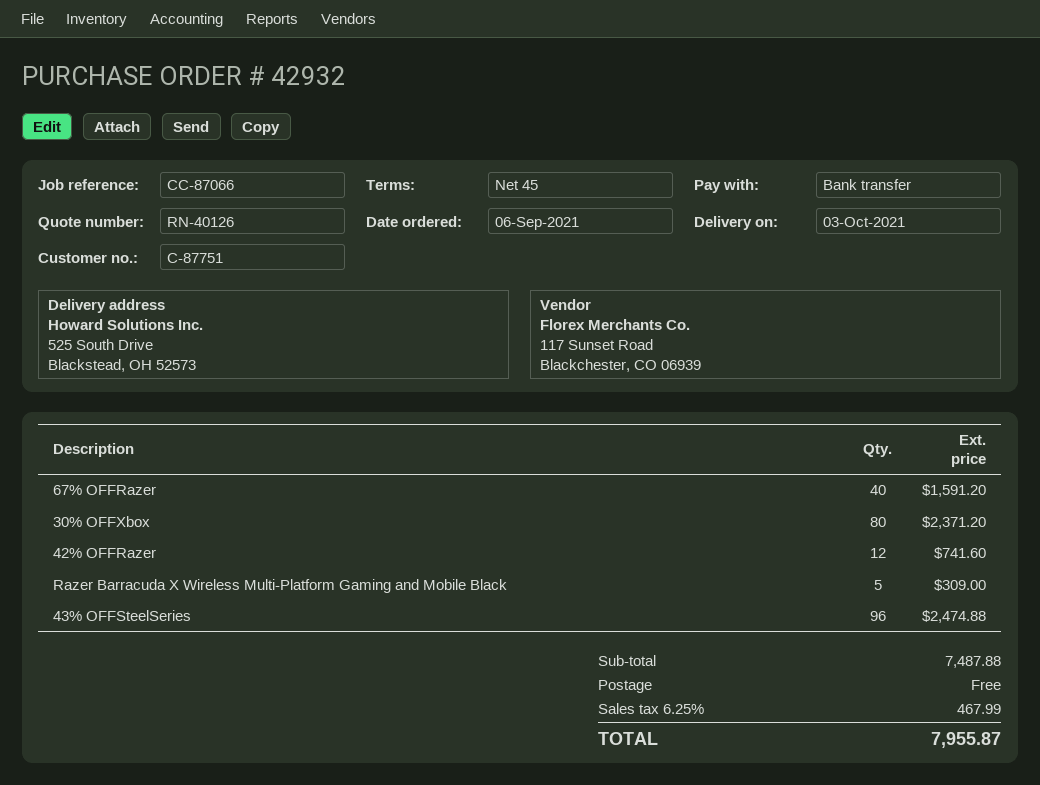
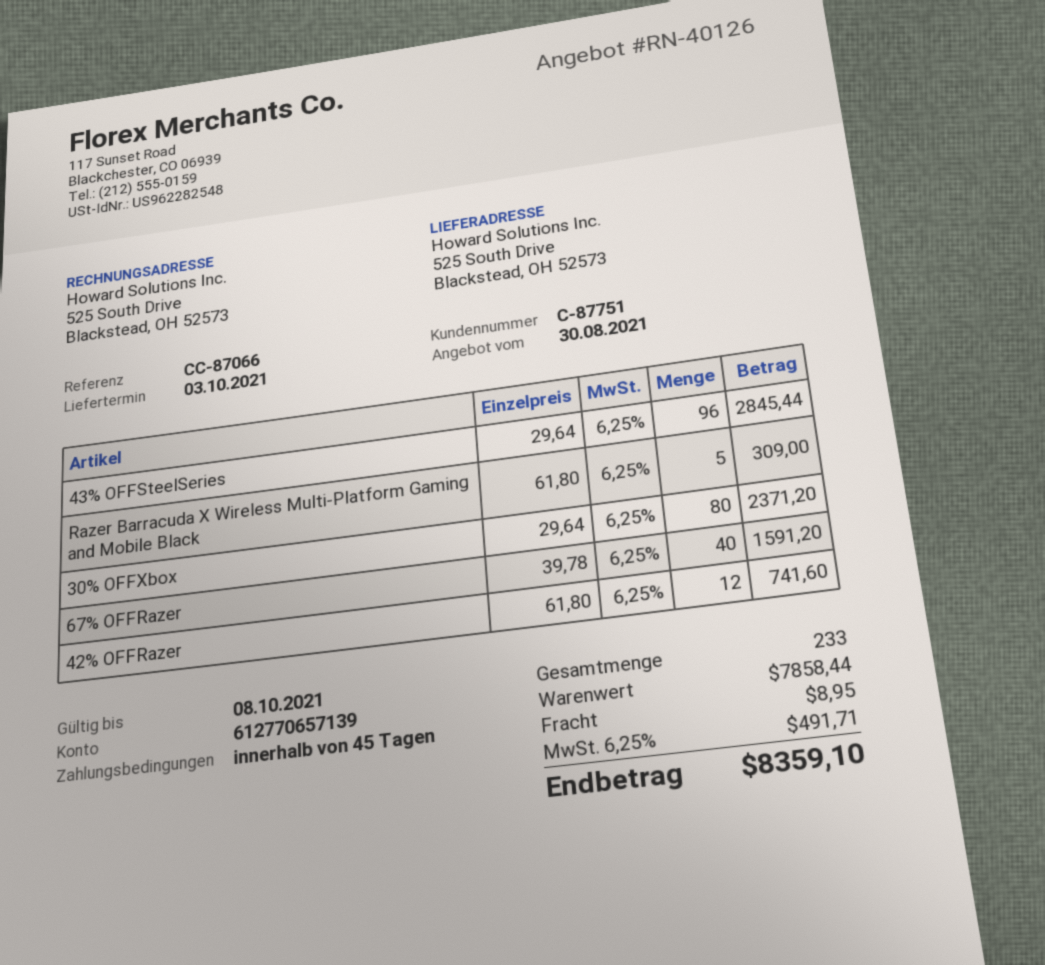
43% OFFSteelSeries: 96 for 2474.88 -> 96 for 2845.44
subtotal: 7487.88 -> 7858.44
shipping: 0.00 -> 8.95
tax: 6.25% = 467.99 -> 6.25% = 491.71
total: 7955.87 -> 8359.10

